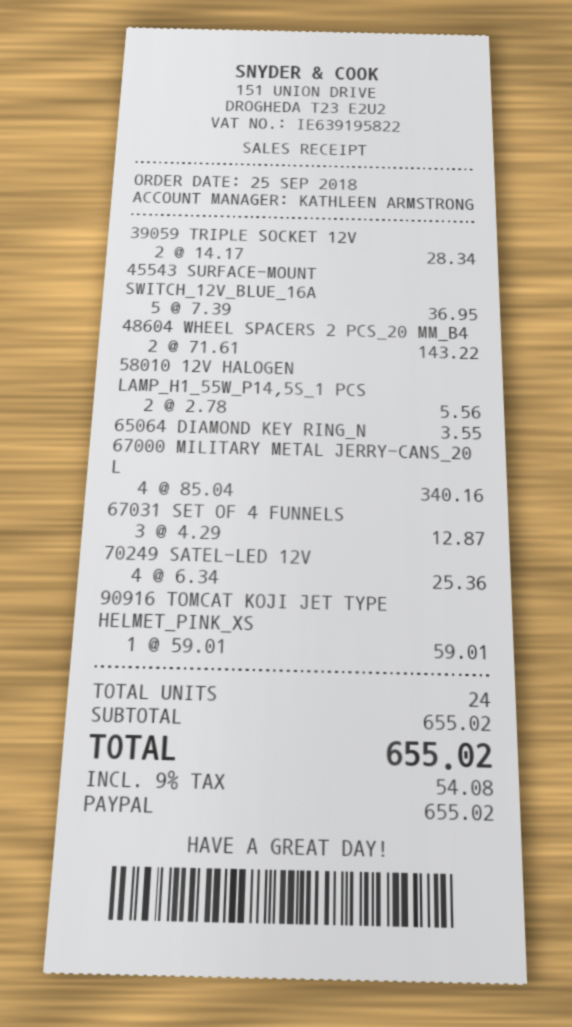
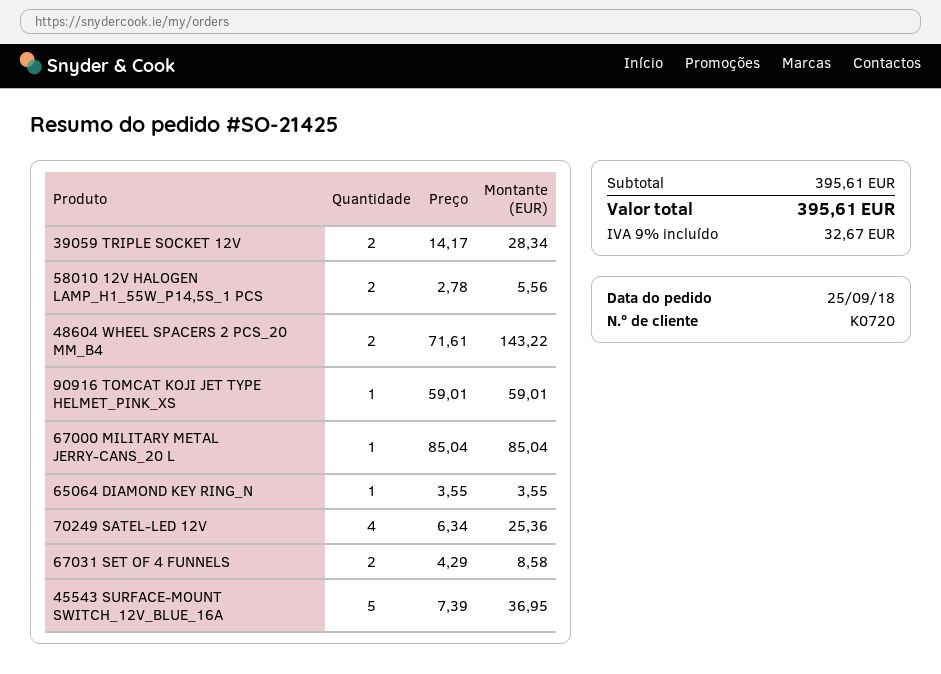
67000 MILITARY METAL JERRY-CANS_20 L: 4 x 85.04 = 340.16 -> 1 x 85.04 = 85.04
67031 SET OF 4 FUNNELS: 3 x 4.29 = 12.87 -> 2 x 4.29 = 8.58
subtotal: 655.02 -> 395.61
tax: 9% = 54.08 -> 9% = 32.67
total: 655.02 -> 395.61

